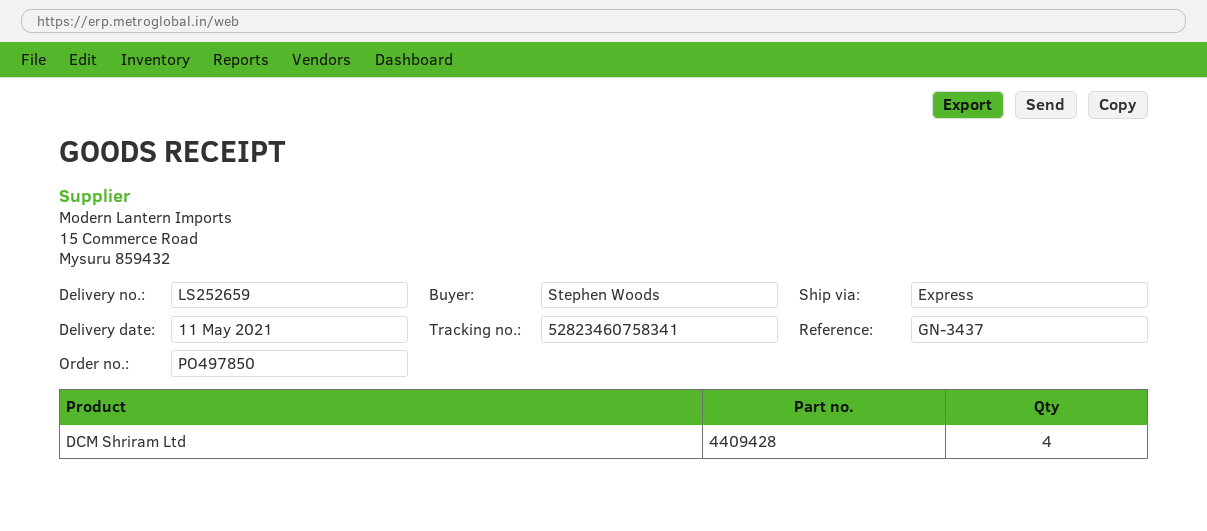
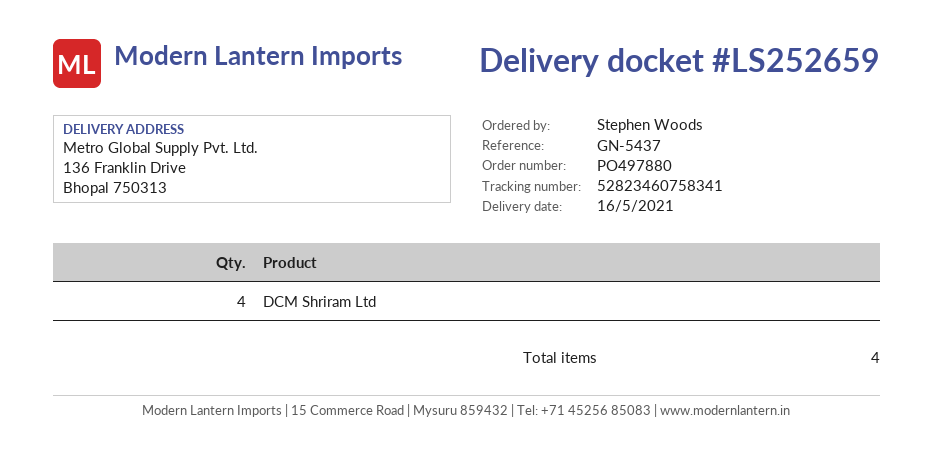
order number: PO497850 -> PO497880
delivery date: 2021-05-11 -> 2021-05-16
reference: GN-3437 -> GN-5437

